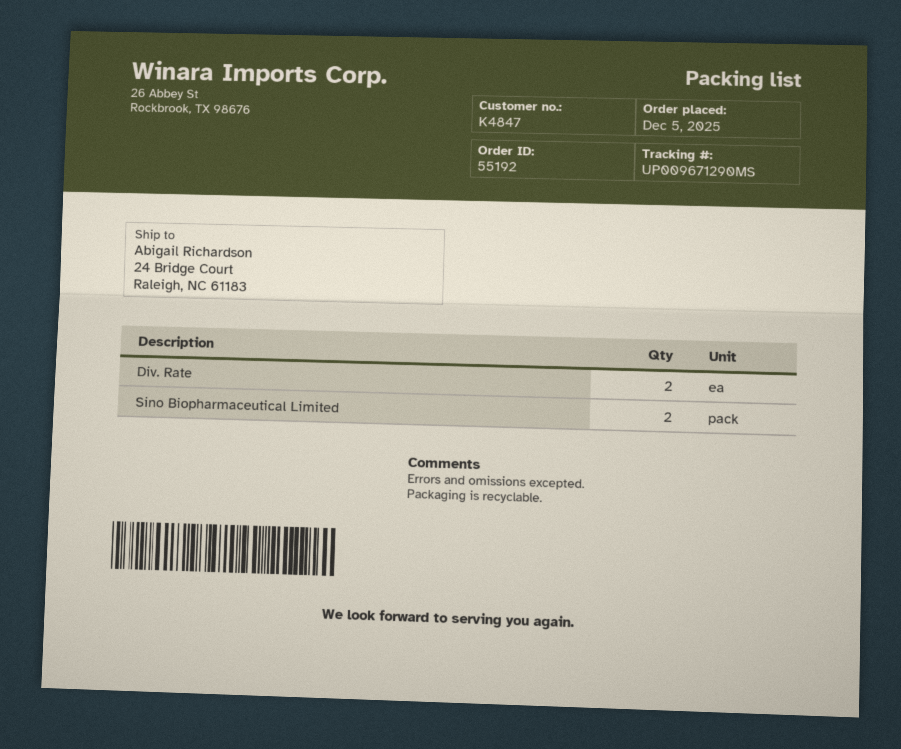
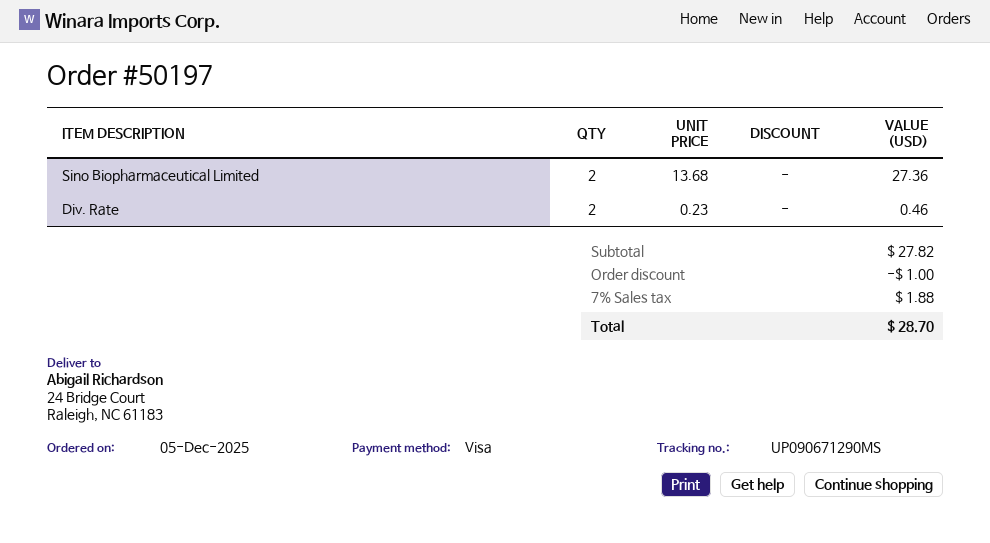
order number: 55192 -> 50197
tracking number: UP009671290MS -> UP090671290MS

